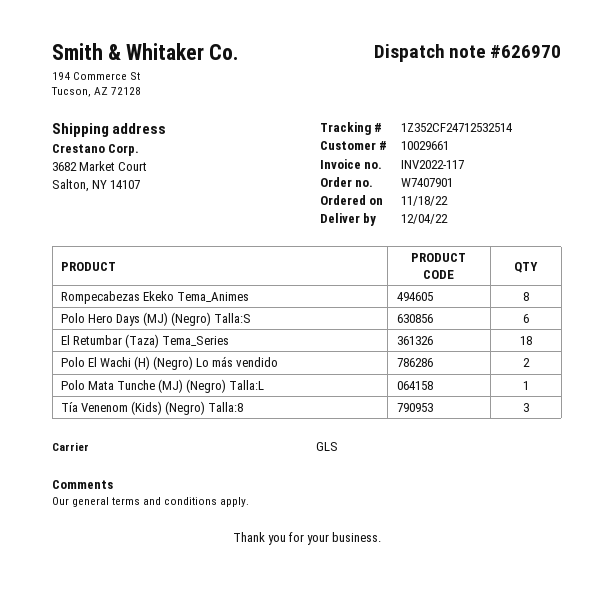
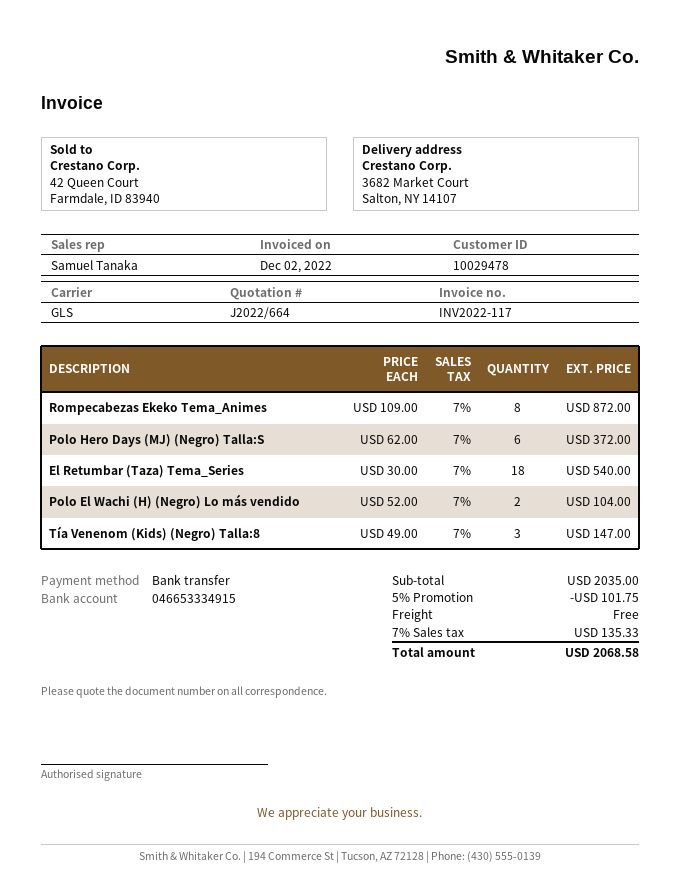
customer number: 10029661 -> 10029478
Polo Mata Tunche (MJ) (Negro) Talla:L: 1 -> none

